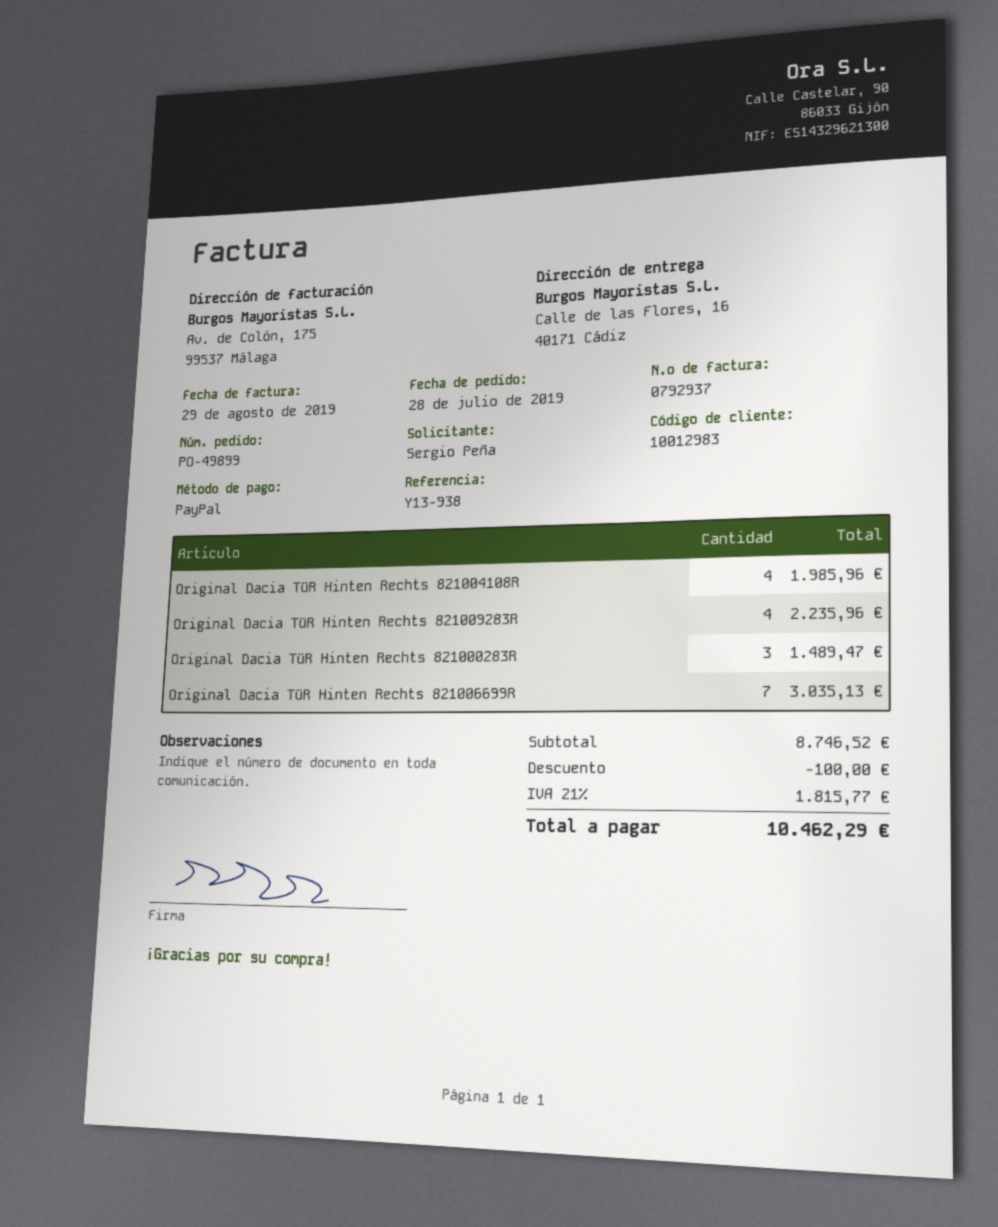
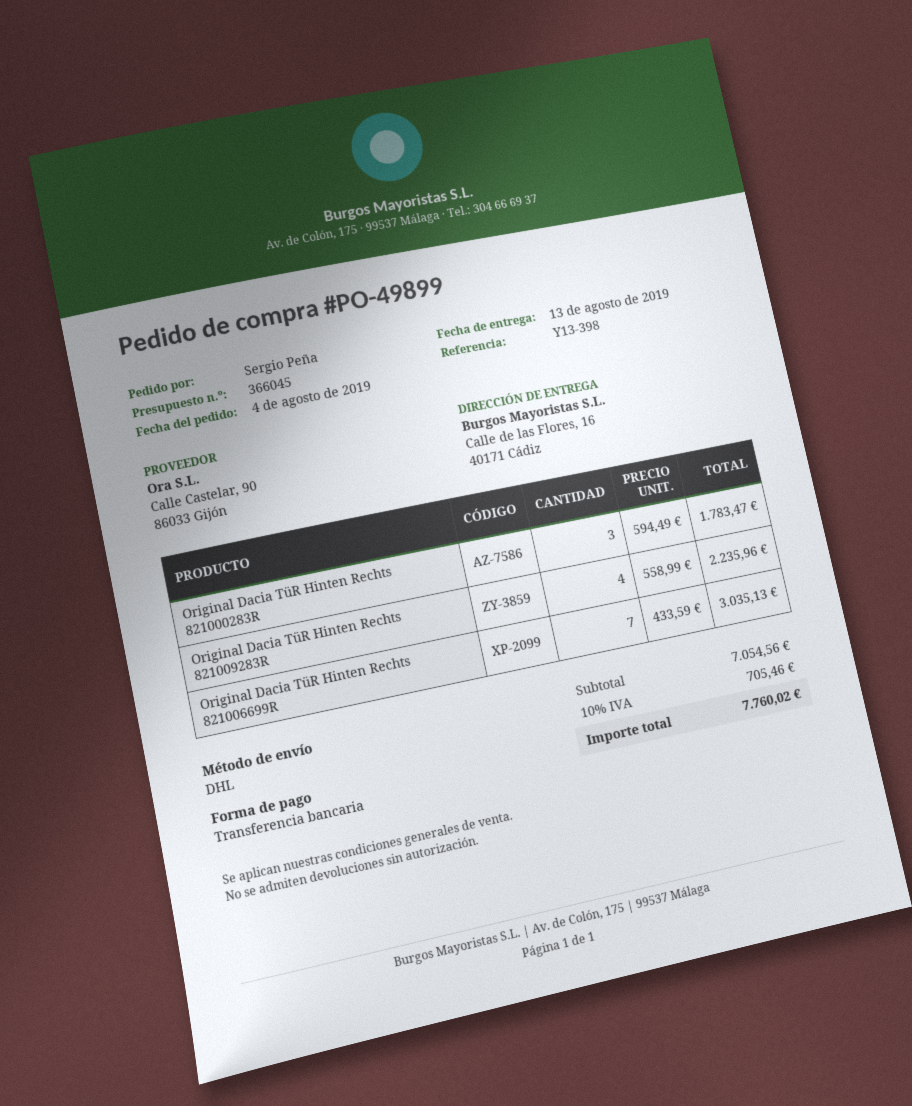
order date: 2019-07-28 -> 2019-08-04
reference: Y13-938 -> Y13-398
payment method: PayPal -> bank transfer
Original Dacia TüR Hinten Rechts 821004108R: 4 for 1985.96 -> none
Original Dacia TüR Hinten Rechts 821000283R: 3 for 1489.47 -> 3 for 1783.47
subtotal: 8746.52 -> 7054.56
discount: 100.00 -> none
tax: 21% = 1815.77 -> 10% = 705.46
total: 10462.29 -> 7760.02

